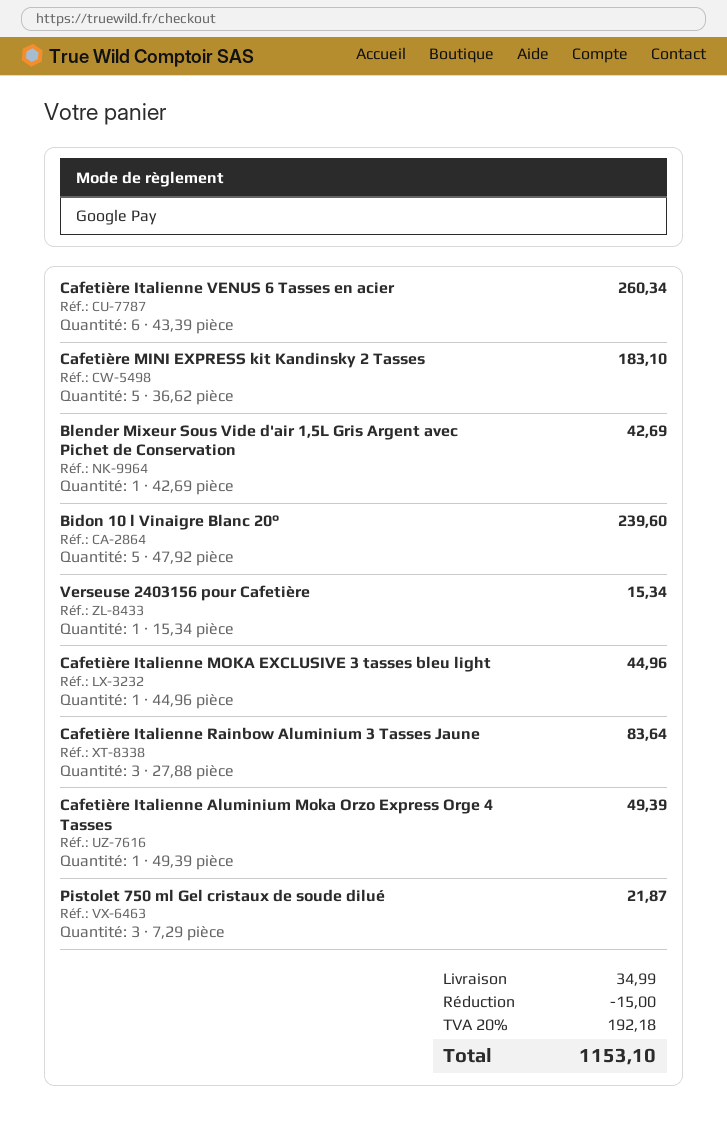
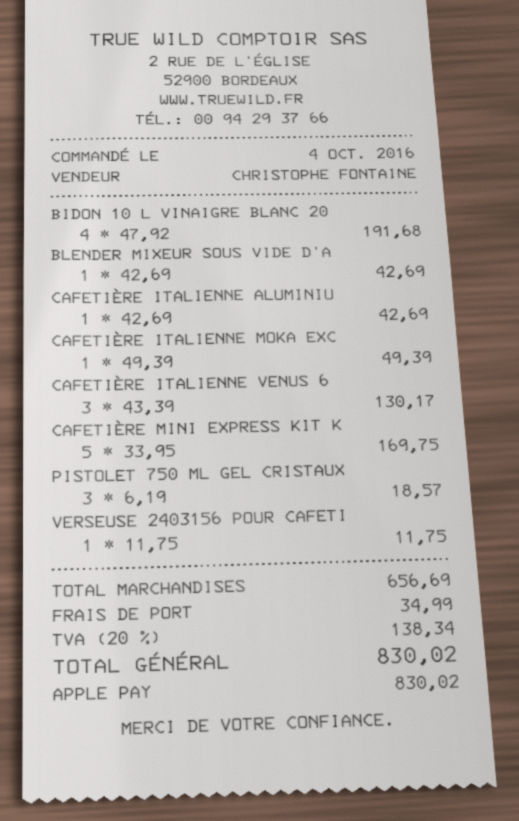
payment method: Google Pay -> Apple Pay
Cafetière Italienne VENUS 6 Tasses en acier: 6 x 43.39 = 260.34 -> 3 x 43.39 = 130.17
Cafetière MINI EXPRESS kit Kandinsky 2 Tasses: 5 x 36.62 = 183.10 -> 5 x 33.95 = 169.75
Bidon 10 l Vinaigre Blanc 20°: 5 x 47.92 = 239.60 -> 4 x 47.92 = 191.68
Verseuse 2403156 pour Cafetière: 1 x 15.34 = 15.34 -> 1 x 11.75 = 11.75
Cafetière Italienne MOKA EXCLUSIVE 3 tasses bleu light: 1 x 44.96 = 44.96 -> 1 x 49.39 = 49.39
Cafetière Italienne Rainbow Aluminium 3 Tasses Jaune: 3 x 27.88 = 83.64 -> none
Cafetière Italienne Aluminium Moka Orzo Express Orge 4 Tasses: 1 x 49.39 = 49.39 -> 1 x 42.69 = 42.69
Pistolet 750 ml Gel cristaux de soude dilué: 3 x 7.29 = 21.87 -> 3 x 6.19 = 18.57
discount: 15.00 -> none
tax: 20% = 192.18 -> 20% = 138.34
total: 1153.10 -> 830.02

